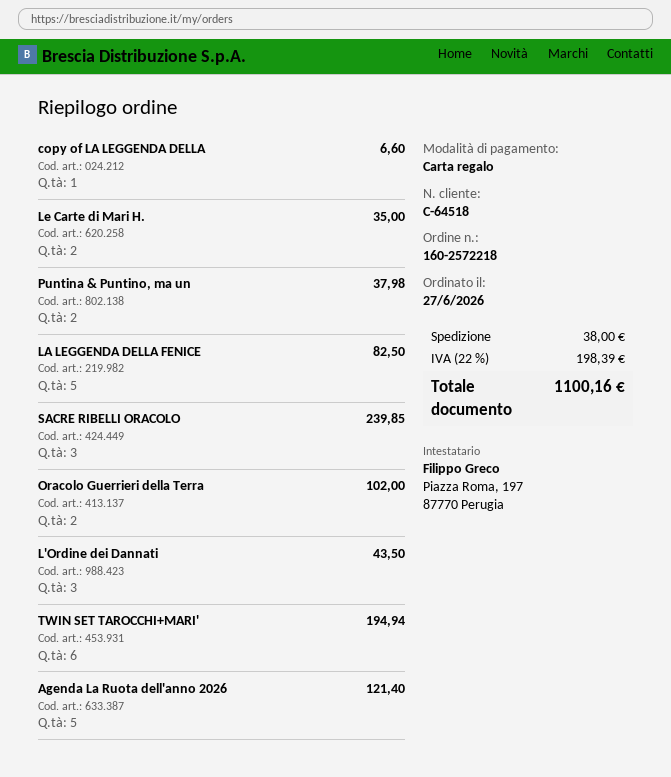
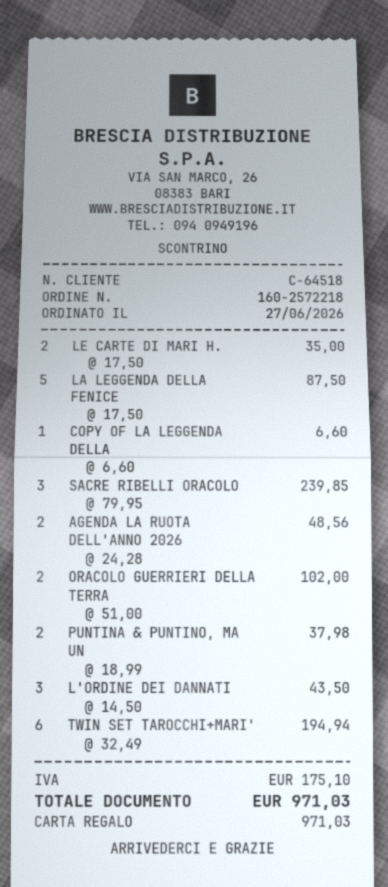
LA LEGGENDA DELLA FENICE: 5 for 82.50 -> 5 for 87.50
Agenda La Ruota dell'anno 2026: 5 for 121.40 -> 2 for 48.56
shipping: 38.00 -> none
tax: 198.39 -> 175.10
total: 1100.16 -> 971.03

